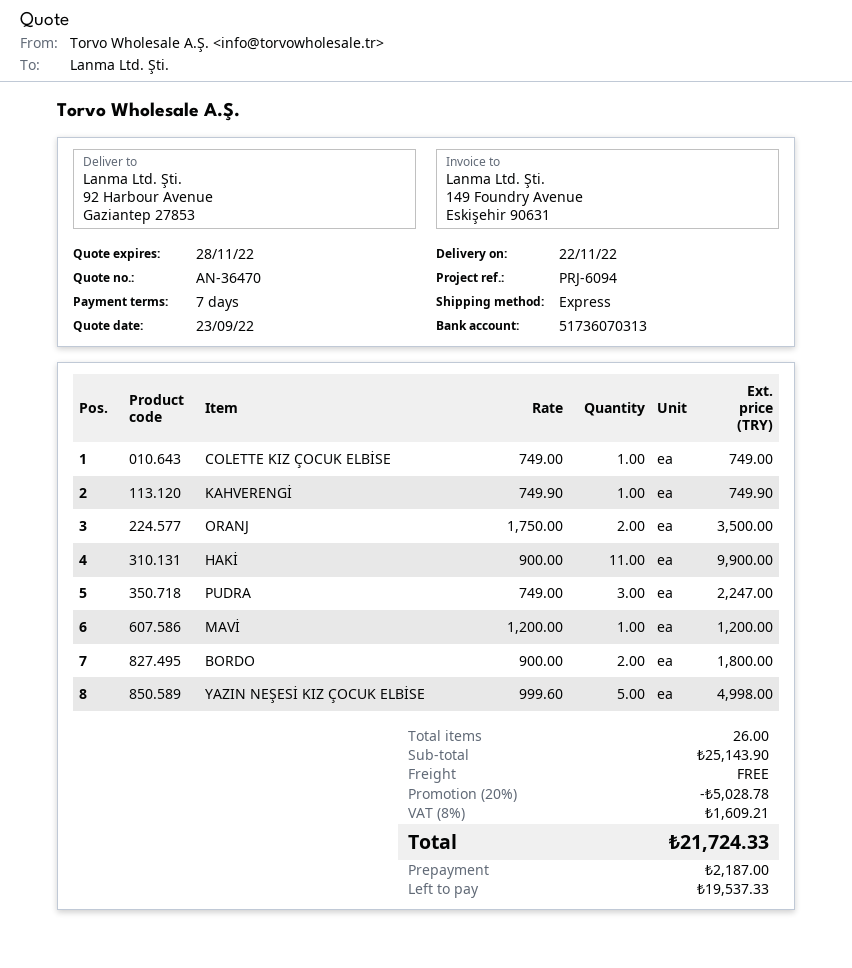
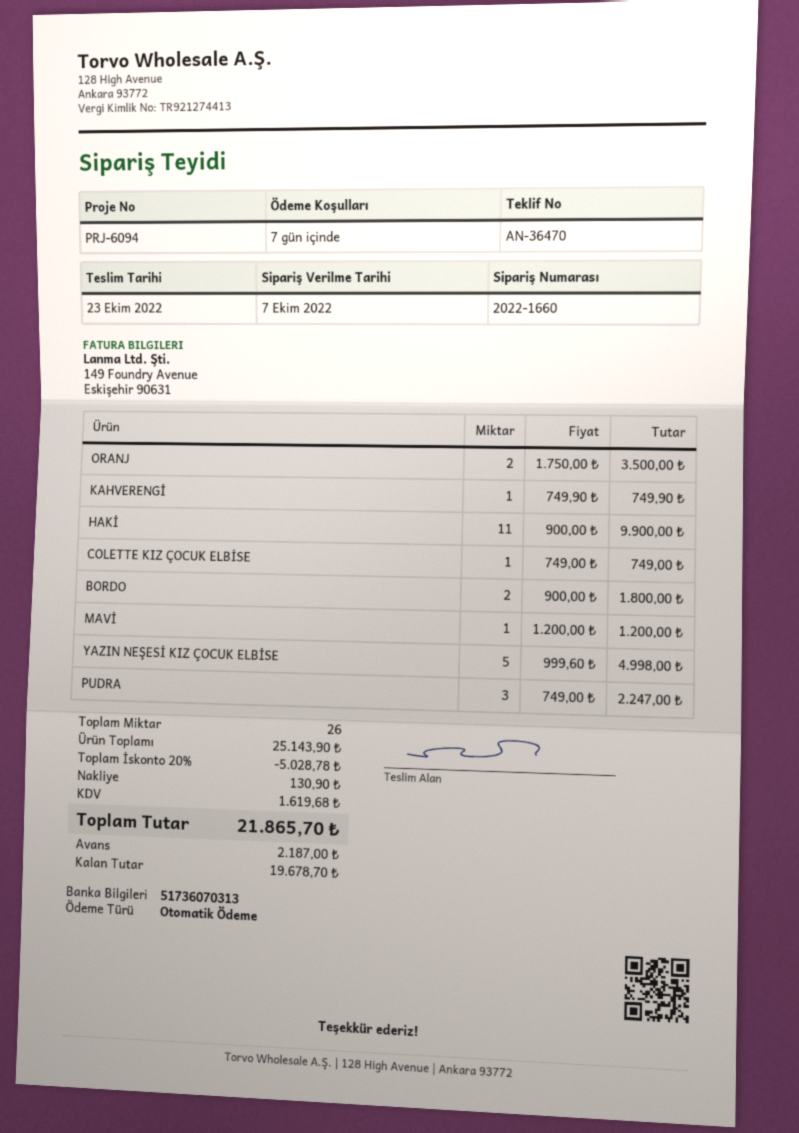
delivery date: 2022-11-22 -> 2022-10-23
shipping: 0.00 -> 130.90
tax: 1609.21 -> 1619.68
total: 21724.33 -> 21865.70
balance: 19537.33 -> 19678.70

